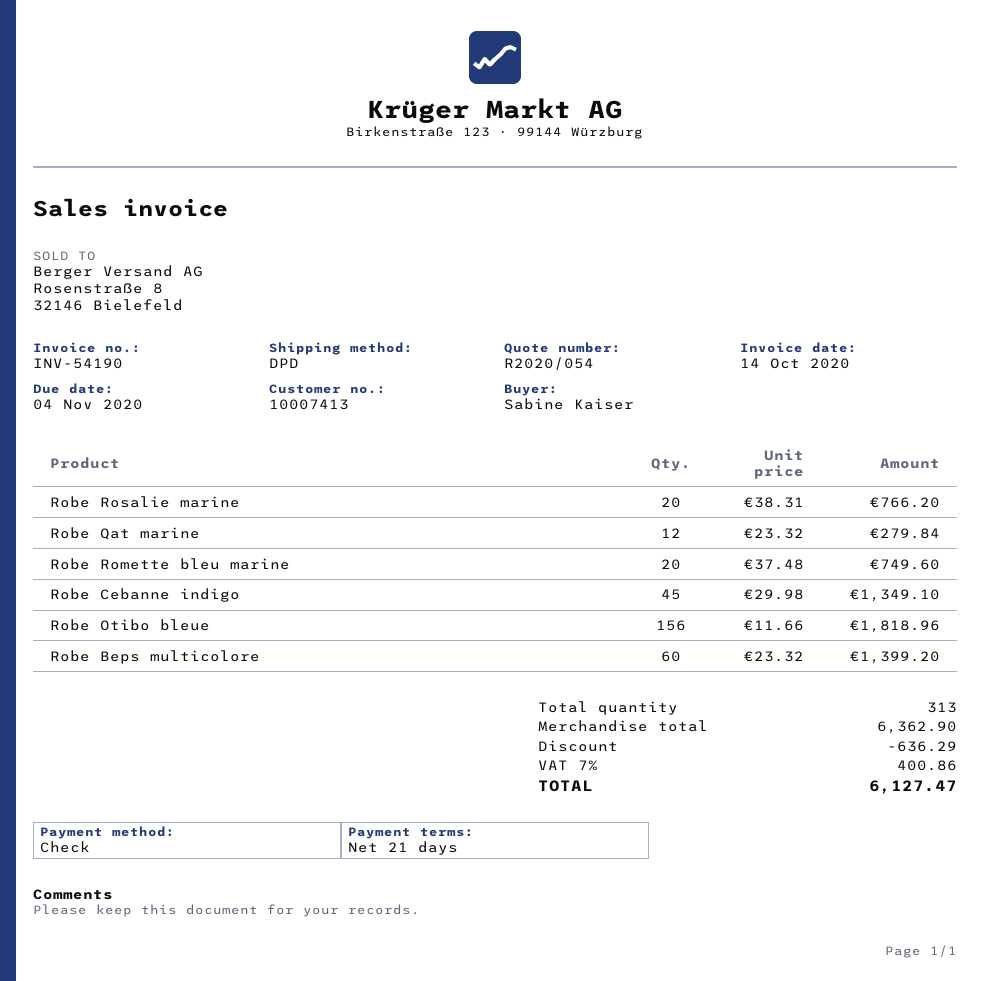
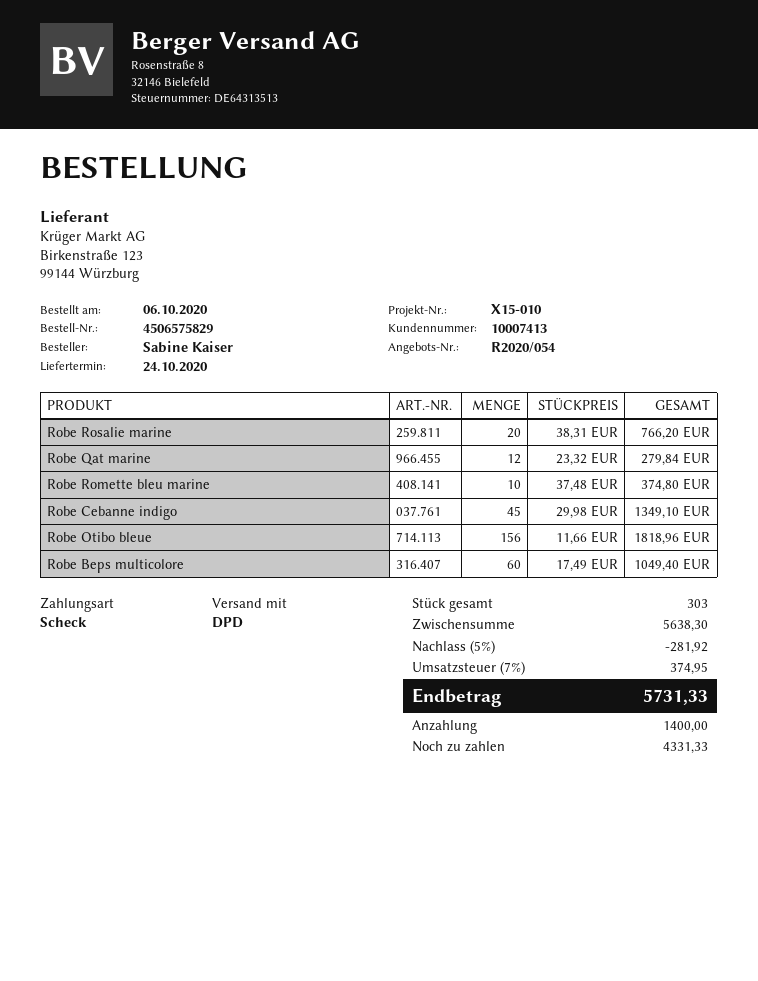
Robe Romette bleu marine: 20 x 37.48 = 749.60 -> 10 x 37.48 = 374.80
Robe Beps multicolore: 60 x 23.32 = 1399.20 -> 60 x 17.49 = 1049.40
total quantity: 313 -> 303
subtotal: 6362.90 -> 5638.30
discount: 636.29 -> 281.92
tax: 7% = 400.86 -> 7% = 374.95
total: 6127.47 -> 5731.33

